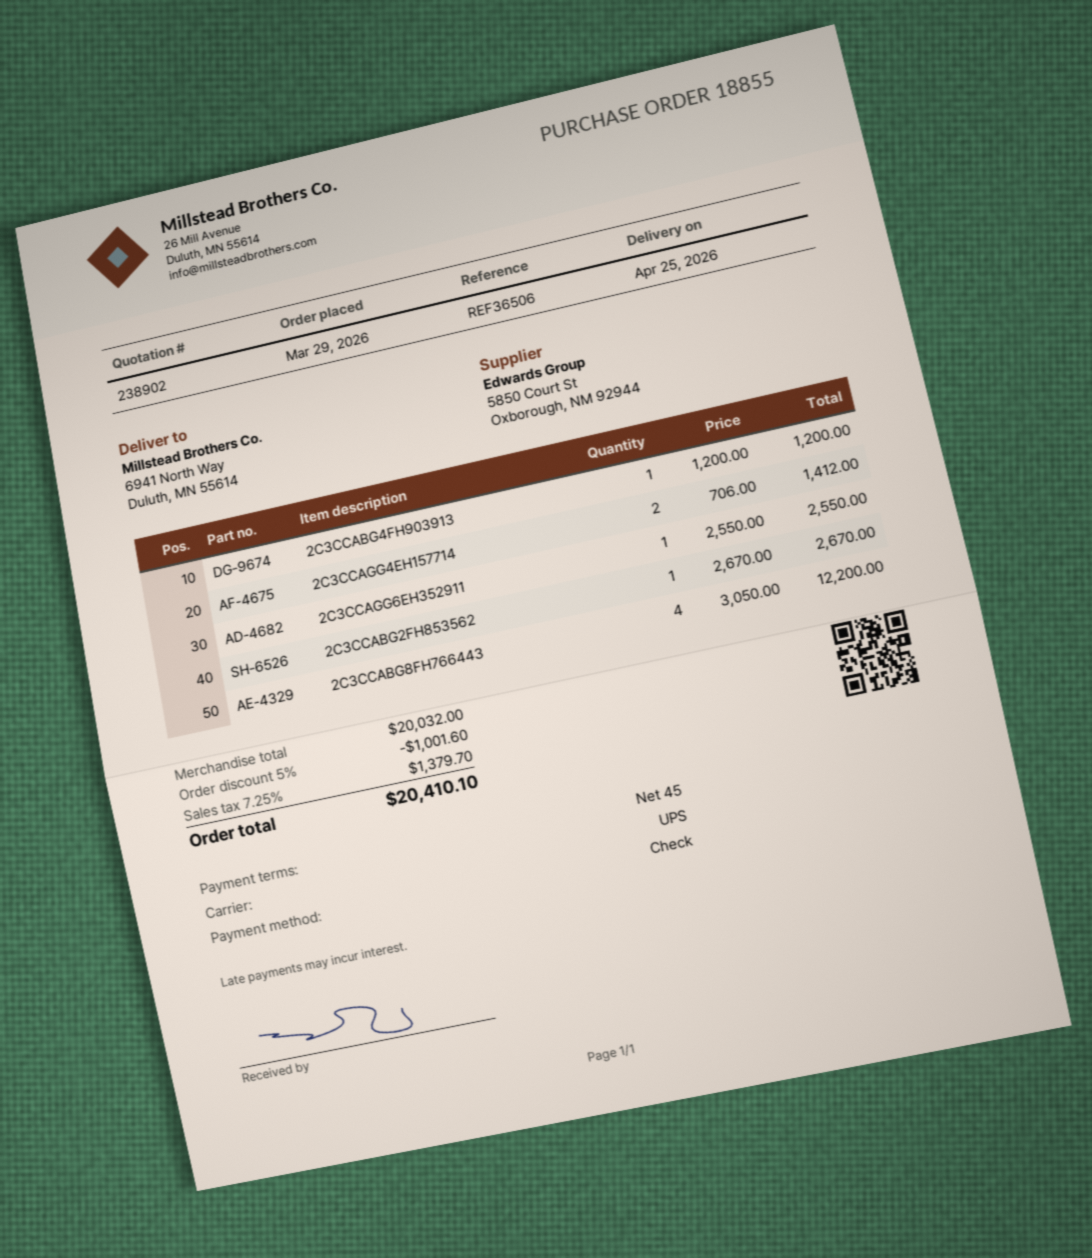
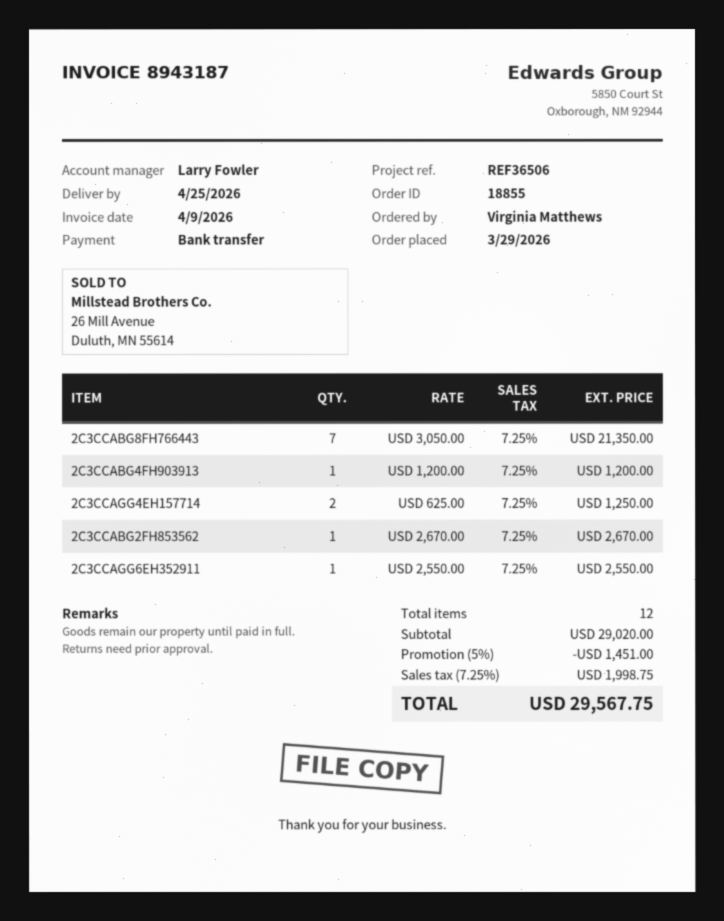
payment method: cheque -> bank transfer
2C3CCAGG4EH157714: 2 x 706.00 = 1412.00 -> 2 x 625.00 = 1250.00
2C3CCABG8FH766443: 4 x 3050.00 = 12200.00 -> 7 x 3050.00 = 21350.00
subtotal: 20032.00 -> 29020.00
discount: 5% = 1001.60 -> 5% = 1451.00
tax: 7.25% = 1379.70 -> 7.25% = 1998.75
total: 20410.10 -> 29567.75

